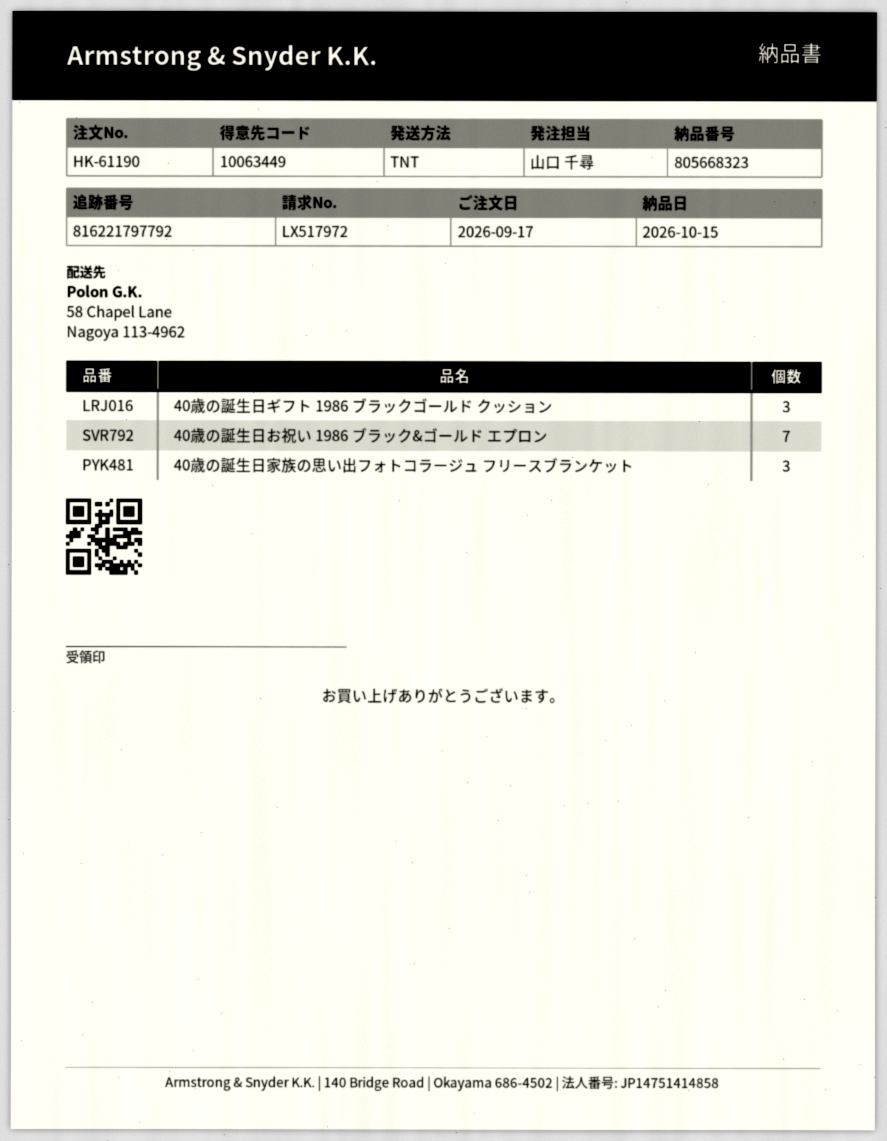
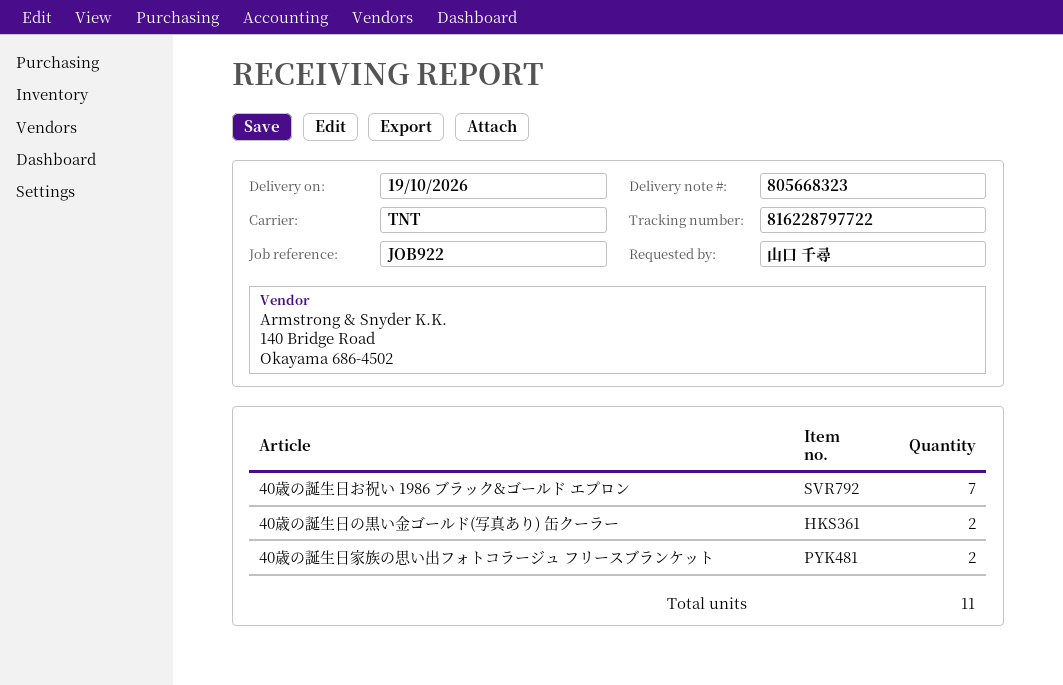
delivery date: 2026-10-15 -> 2026-10-19
tracking number: 816221797792 -> 816228797722
40歳の誕生日ギフト 1986 ブラックゴールド クッション: 3 -> none
40歳の誕生日家族の思い出フォトコラージュ フリースブランケット: 3 -> 2
40歳の誕生日の黒い金ゴールド(写真あり) 缶クーラー: none -> 2

